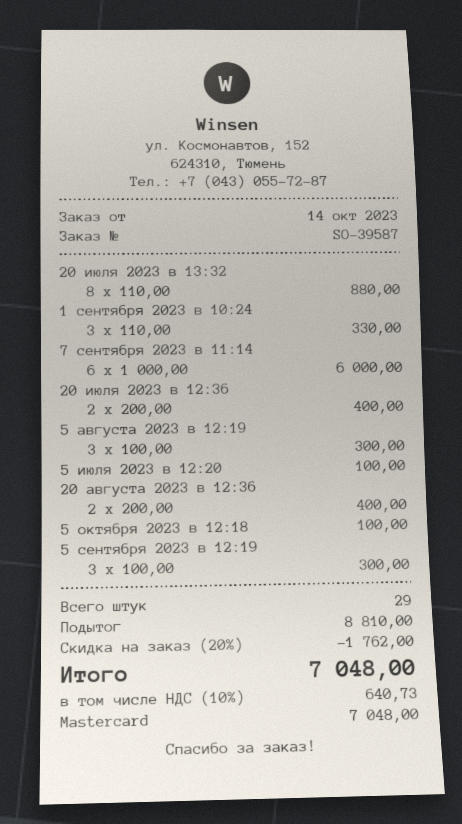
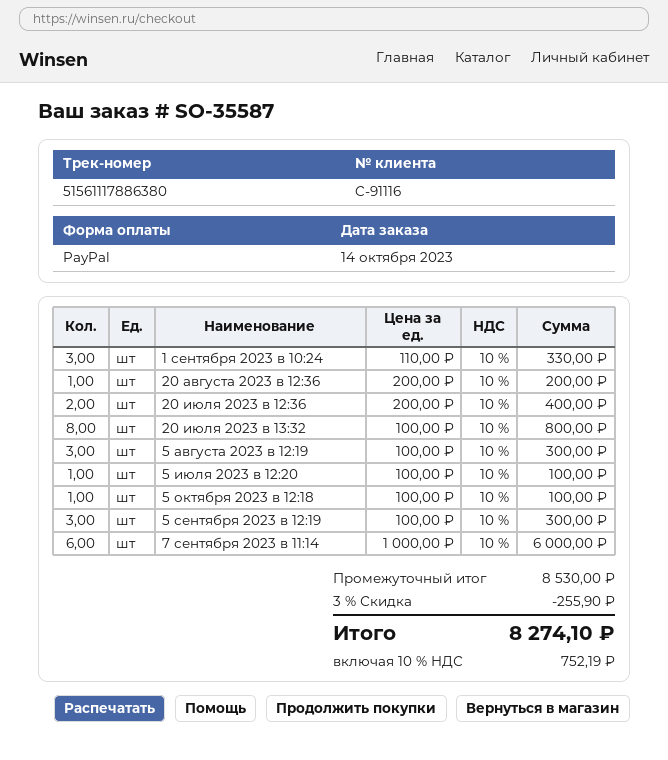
order number: SO-39587 -> SO-35587
payment method: Mastercard -> PayPal
20 июля 2023 в 13:32: 8 x 110.00 = 880.00 -> 8 x 100.00 = 800.00
20 августа 2023 в 12:36: 2 x 200.00 = 400.00 -> 1 x 200.00 = 200.00
subtotal: 8810.00 -> 8530.00
discount: 20% = 1762.00 -> 3% = 255.90
tax: 10% = 640.73 -> 10% = 752.19
total: 7048.00 -> 8274.10

